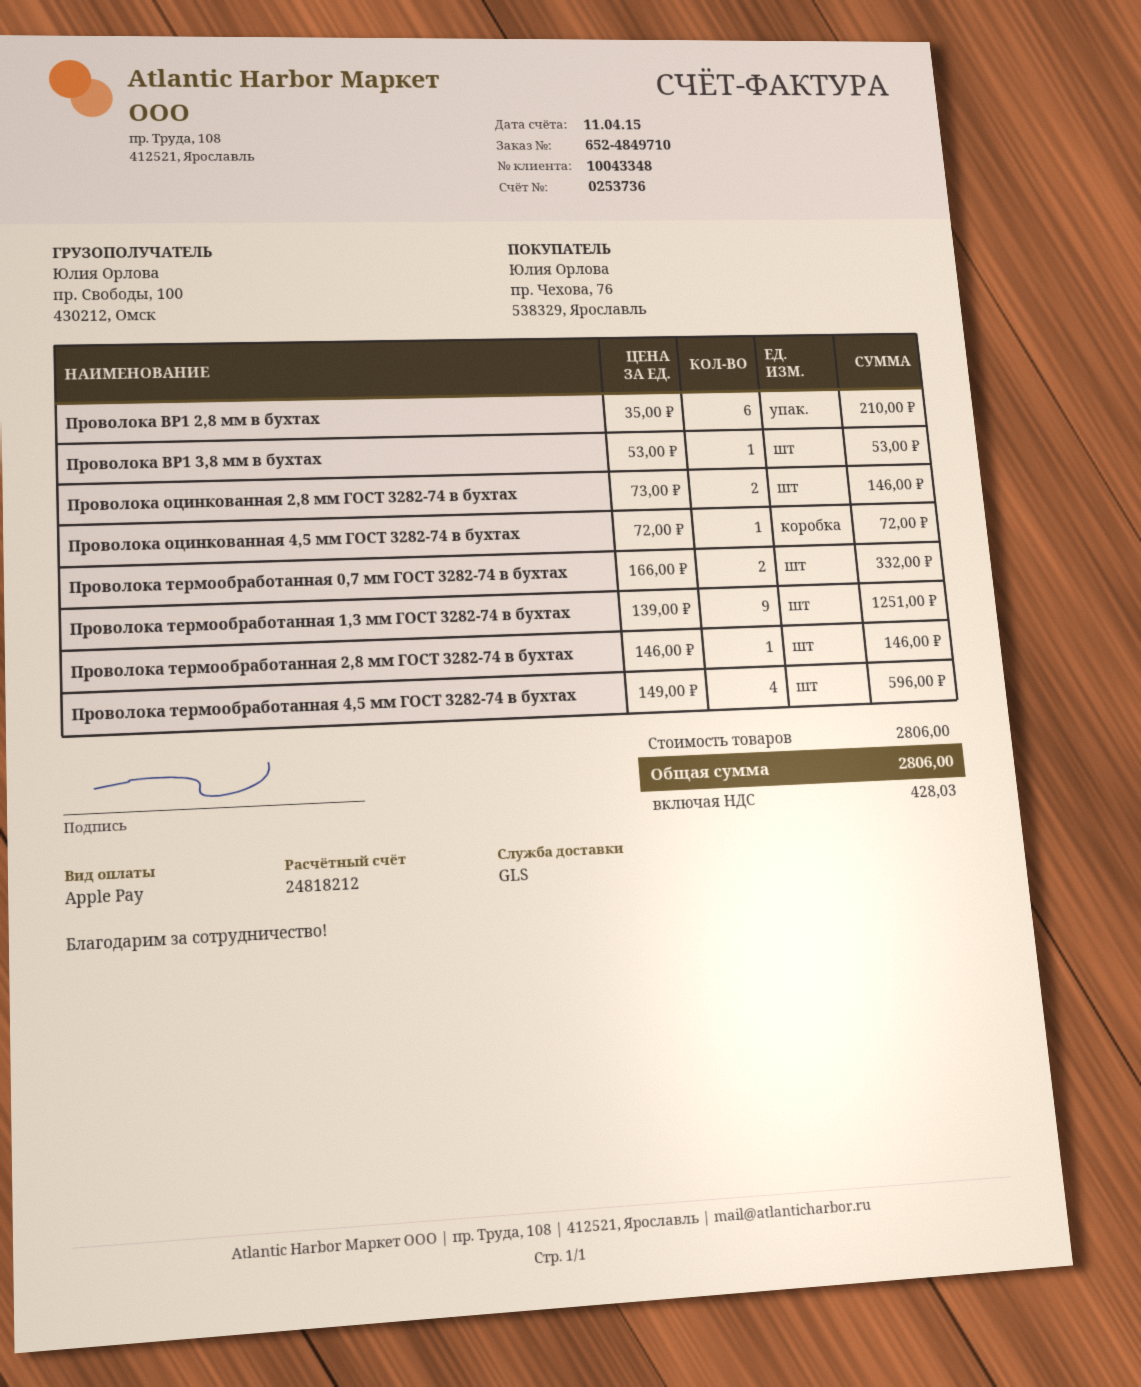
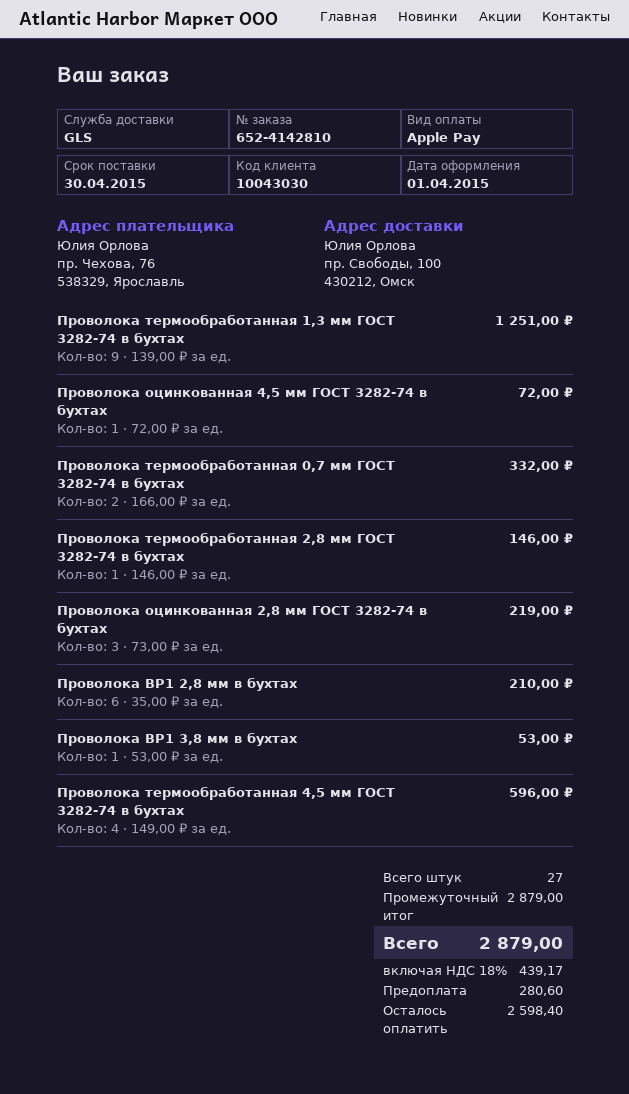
order number: 652-4849710 -> 652-4142810
customer number: 10043348 -> 10043030
Проволока оцинкованная 2,8 мм ГОСТ 3282-74 в бухтах: 2 x 73.00 = 146.00 -> 3 x 73.00 = 219.00
subtotal: 2806.00 -> 2879.00
tax: 428.03 -> 439.17
total: 2806.00 -> 2879.00

